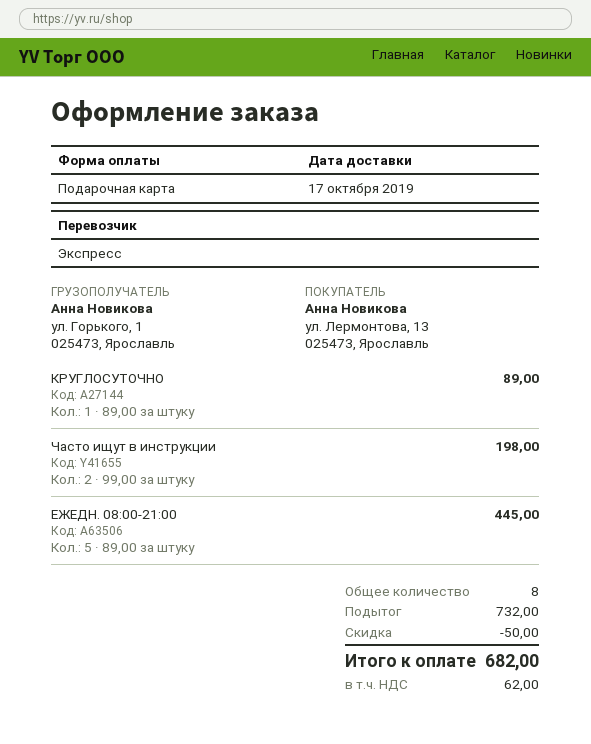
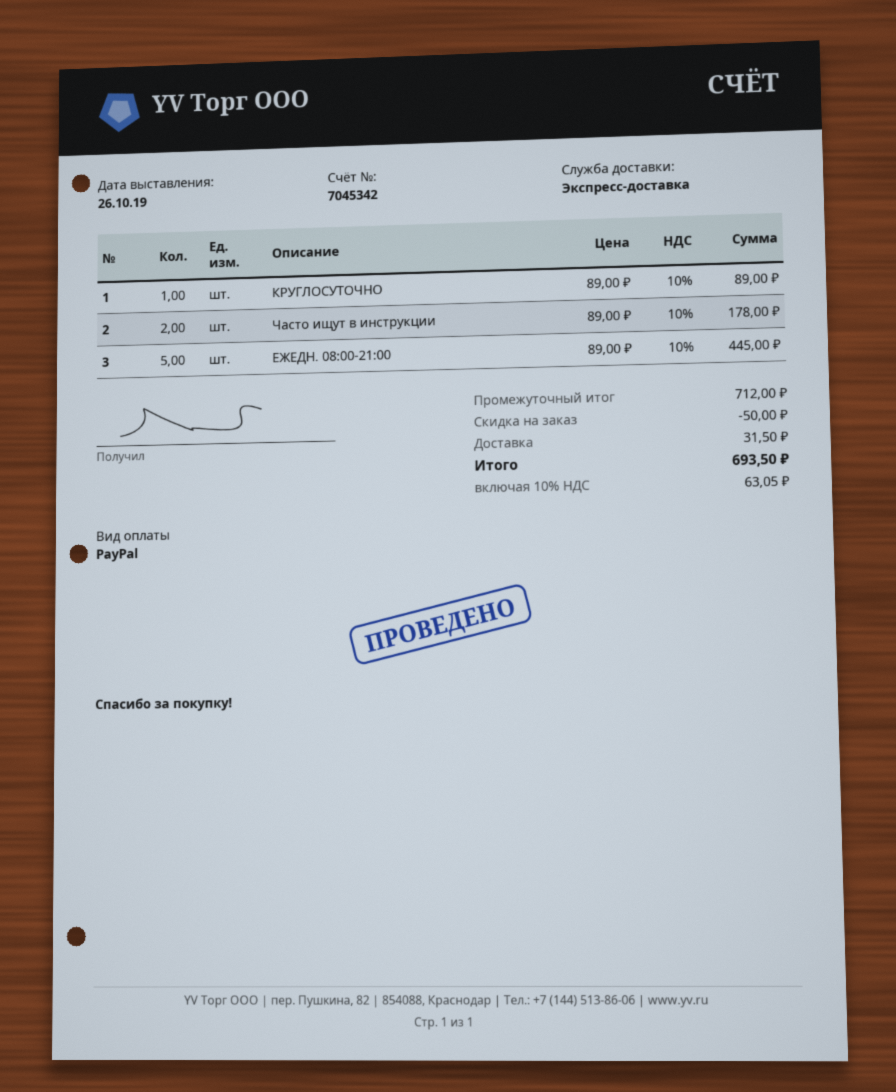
payment method: gift card -> PayPal
Часто ищут в инструкции: 2 x 99.00 = 198.00 -> 2 x 89.00 = 178.00
subtotal: 732.00 -> 712.00
shipping: none -> 31.50
tax: 62.00 -> 63.05
total: 682.00 -> 693.50

